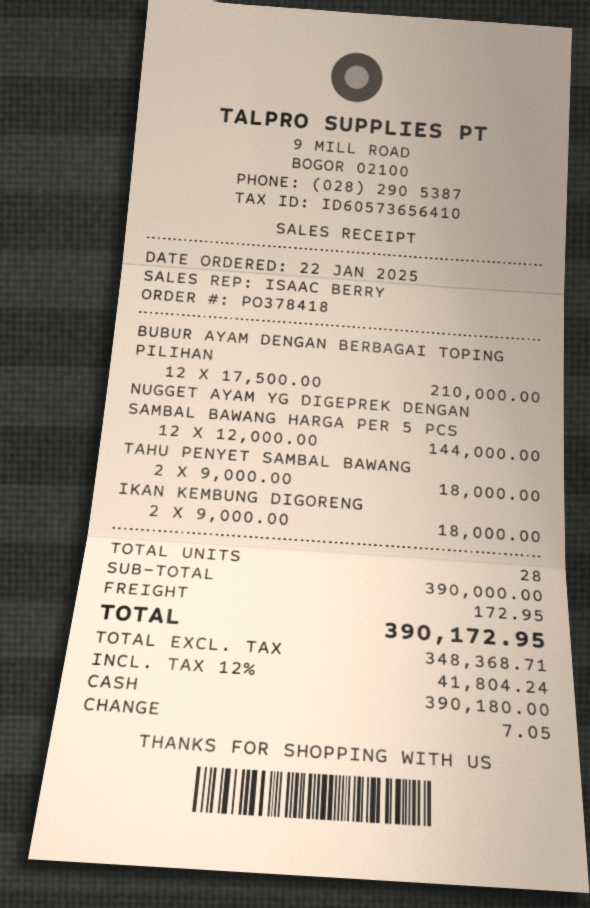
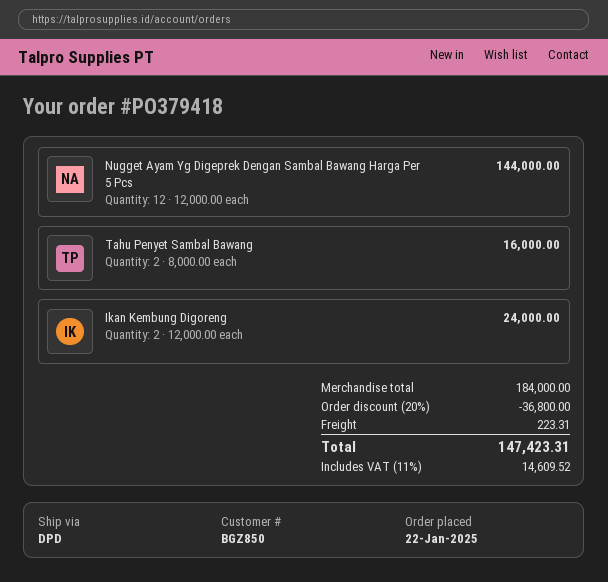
order number: PO378418 -> PO379418
BUBUR AYAM DENGAN BERBAGAI TOPING PILIHAN: 12 x 17500.00 = 210000.00 -> none
TAHU PENYET SAMBAL BAWANG: 2 x 9000.00 = 18000.00 -> 2 x 8000.00 = 16000.00
IKAN KEMBUNG DIGORENG: 2 x 9000.00 = 18000.00 -> 2 x 12000.00 = 24000.00
subtotal: 390000.00 -> 184000.00
discount: none -> 20% = 36800.00
shipping: 172.95 -> 223.31
tax: 12% = 41804.24 -> 11% = 14609.52
total: 390172.95 -> 147423.31

